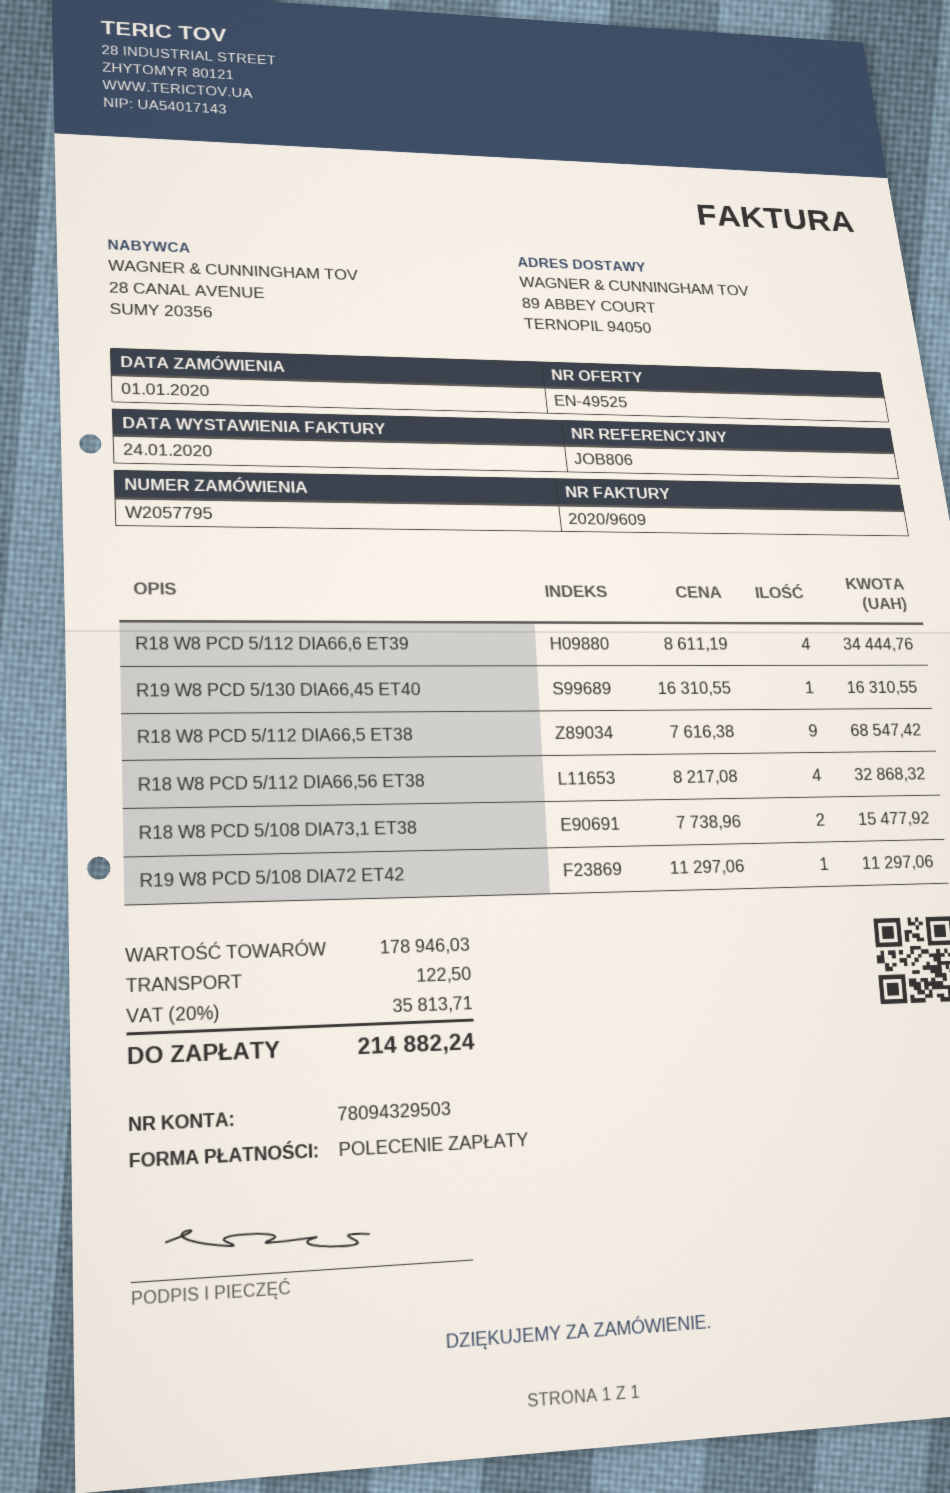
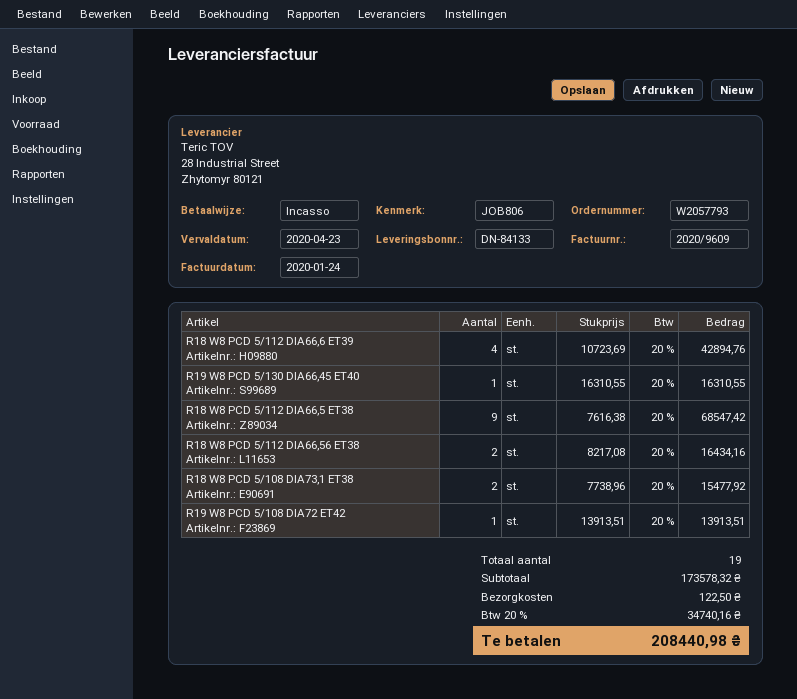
order number: W2057795 -> W2057793
R18 W8 PCD 5/112 DIA66,6 ET39: 4 x 8611.19 = 34444.76 -> 4 x 10723.69 = 42894.76
R18 W8 PCD 5/112 DIA66,56 ET38: 4 x 8217.08 = 32868.32 -> 2 x 8217.08 = 16434.16
R19 W8 PCD 5/108 DIA72 ET42: 1 x 11297.06 = 11297.06 -> 1 x 13913.51 = 13913.51
subtotal: 178946.03 -> 173578.32
tax: 20% = 35813.71 -> 20% = 34740.16
total: 214882.24 -> 208440.98

